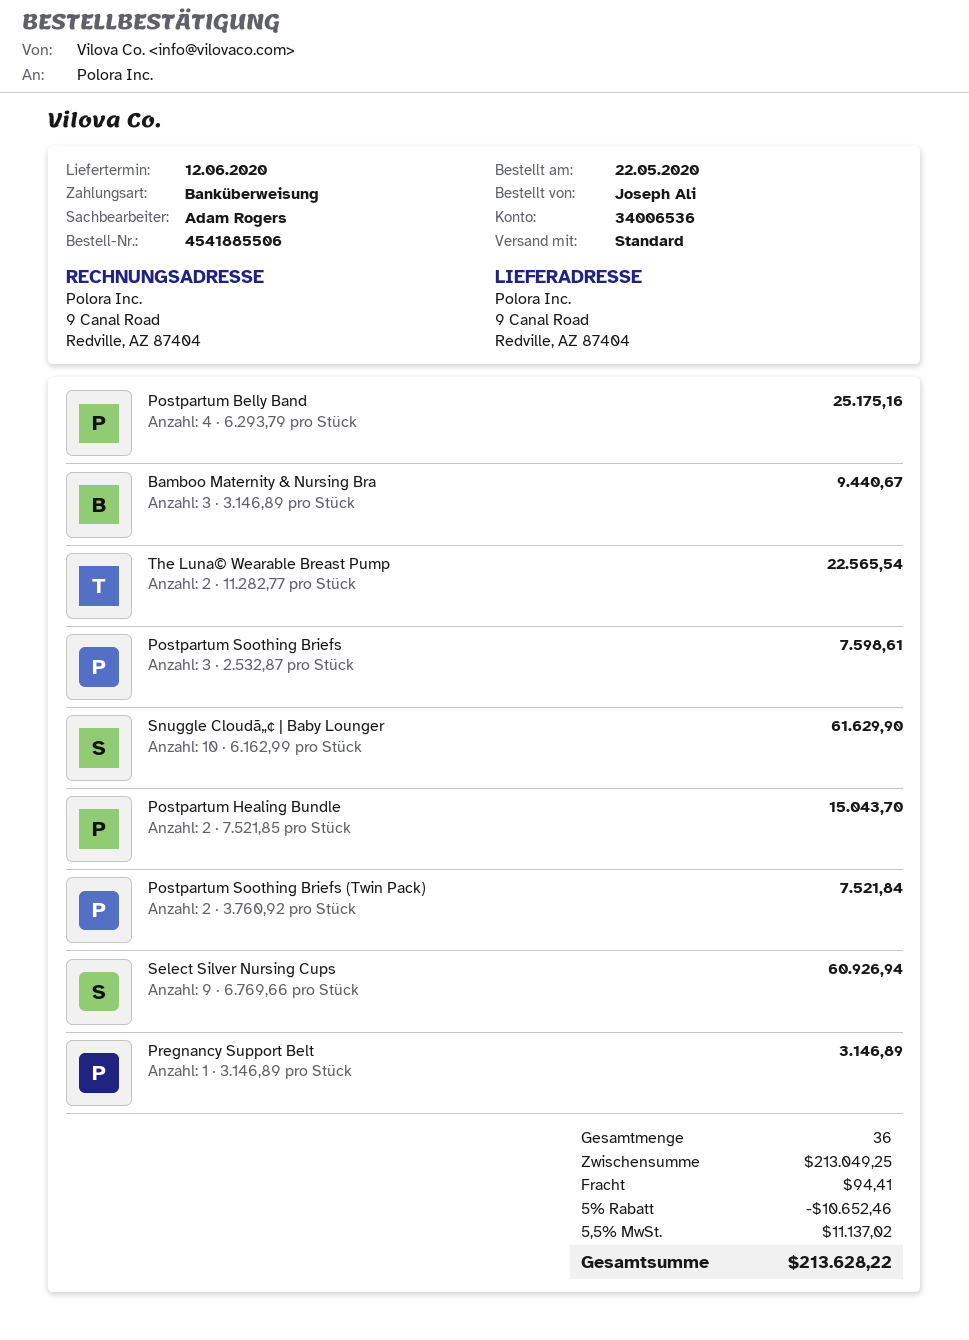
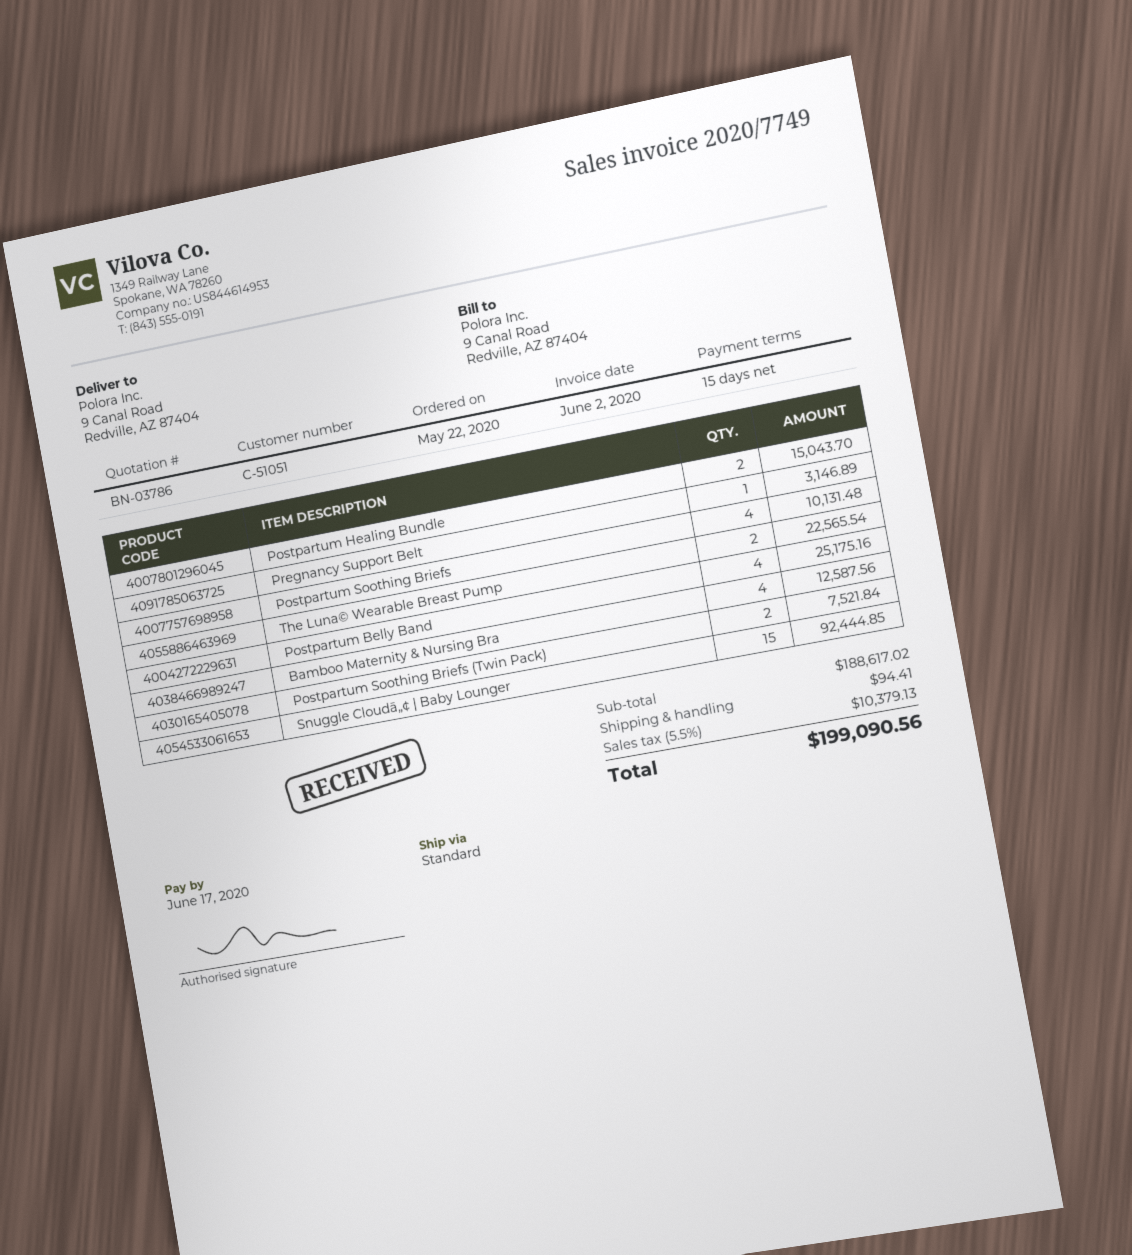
Bamboo Maternity & Nursing Bra: 3 for 9440.67 -> 4 for 12587.56
Postpartum Soothing Briefs: 3 for 7598.61 -> 4 for 10131.48
Snuggle Cloudā„¢ | Baby Lounger: 10 for 61629.90 -> 15 for 92444.85
Select Silver Nursing Cups: 9 for 60926.94 -> none
subtotal: 213049.25 -> 188617.02
discount: 5% = 10652.46 -> none
tax: 5.5% = 11137.02 -> 5.5% = 10379.13
total: 213628.22 -> 199090.56

